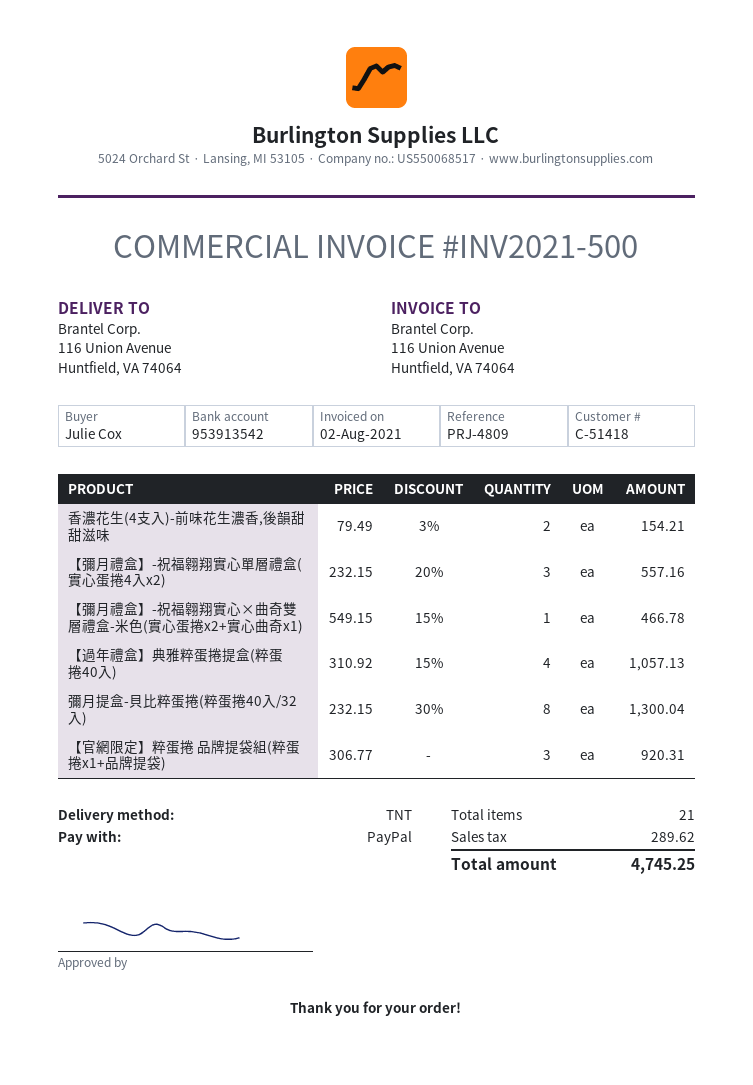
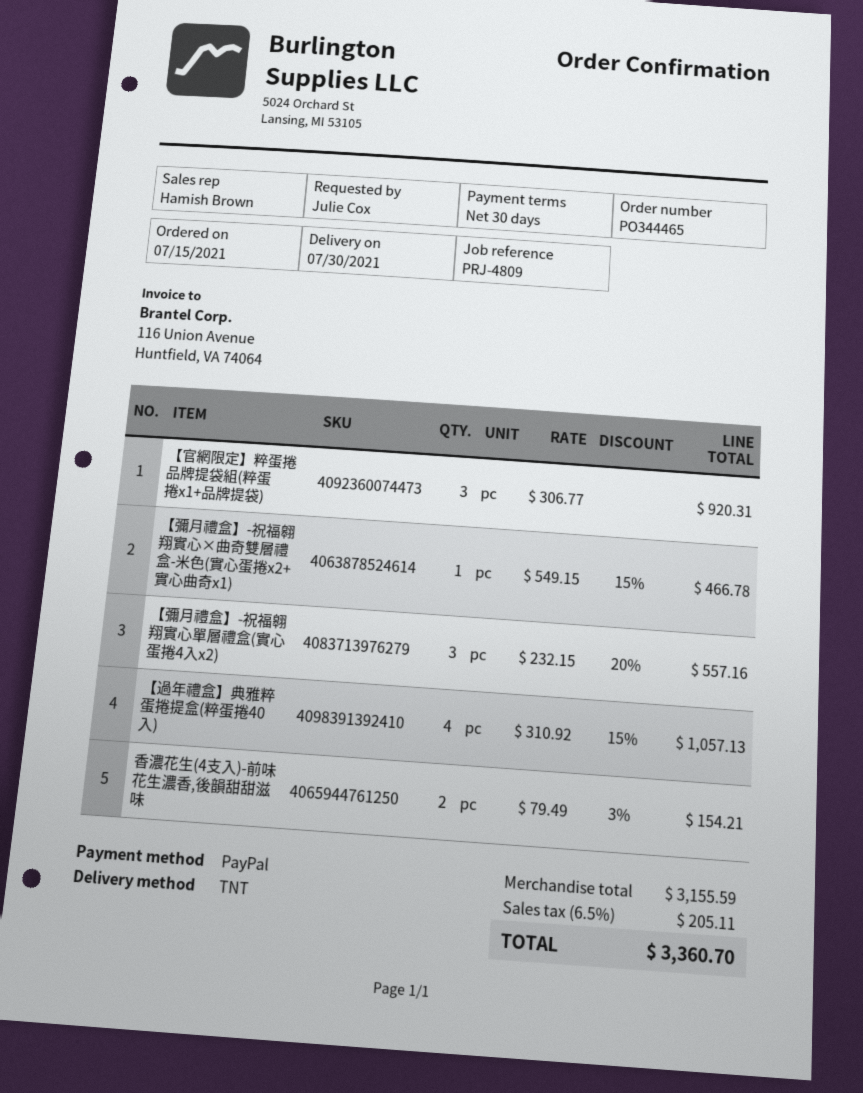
彌月提盒-貝比粹蛋捲(粹蛋捲40入/32入): 8 x 232.15 - 30% = 1300.04 -> none
tax: 289.62 -> 205.11
total: 4745.25 -> 3360.70

